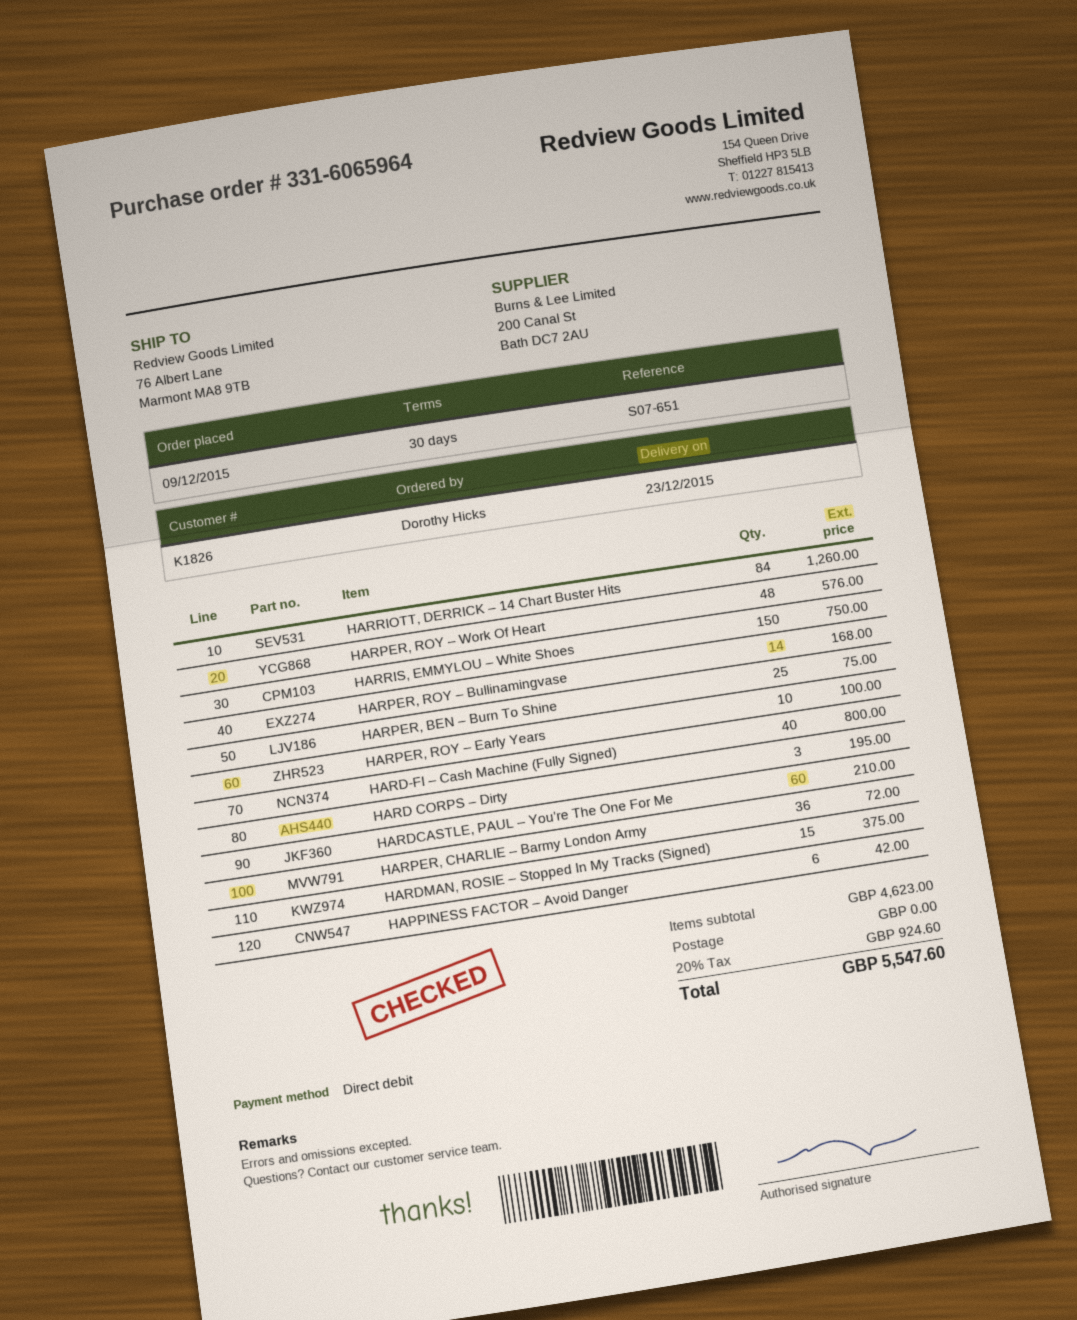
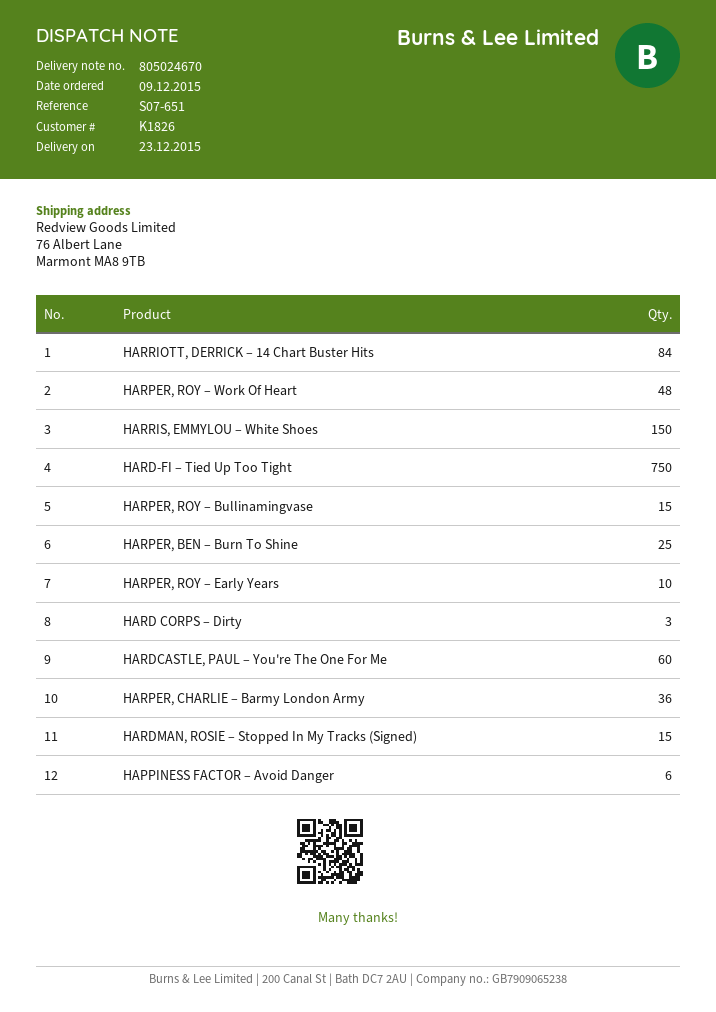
HARPER, ROY – Bullinamingvase: 14 -> 15
HARD-FI – Cash Machine (Fully Signed): 40 -> none
HARD-FI – Tied Up Too Tight: none -> 750

